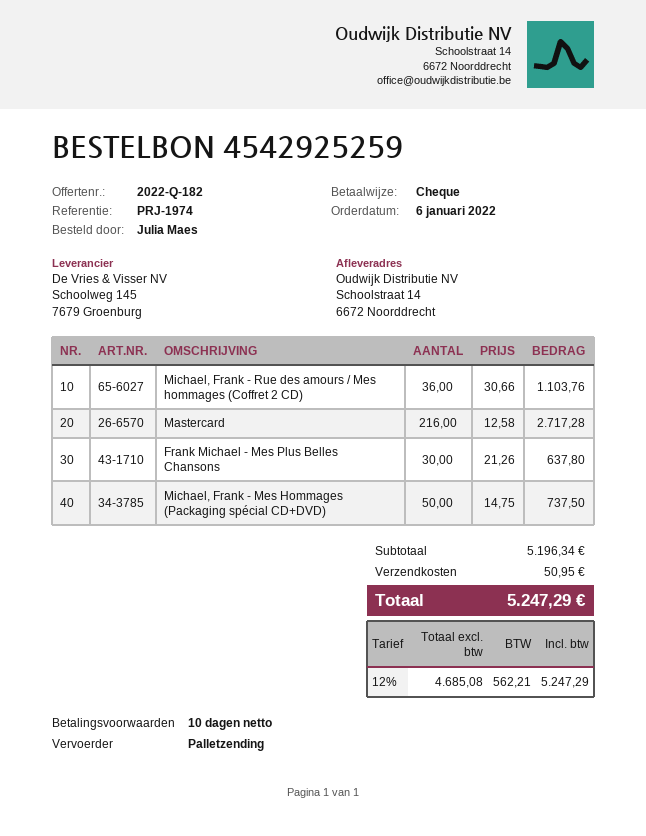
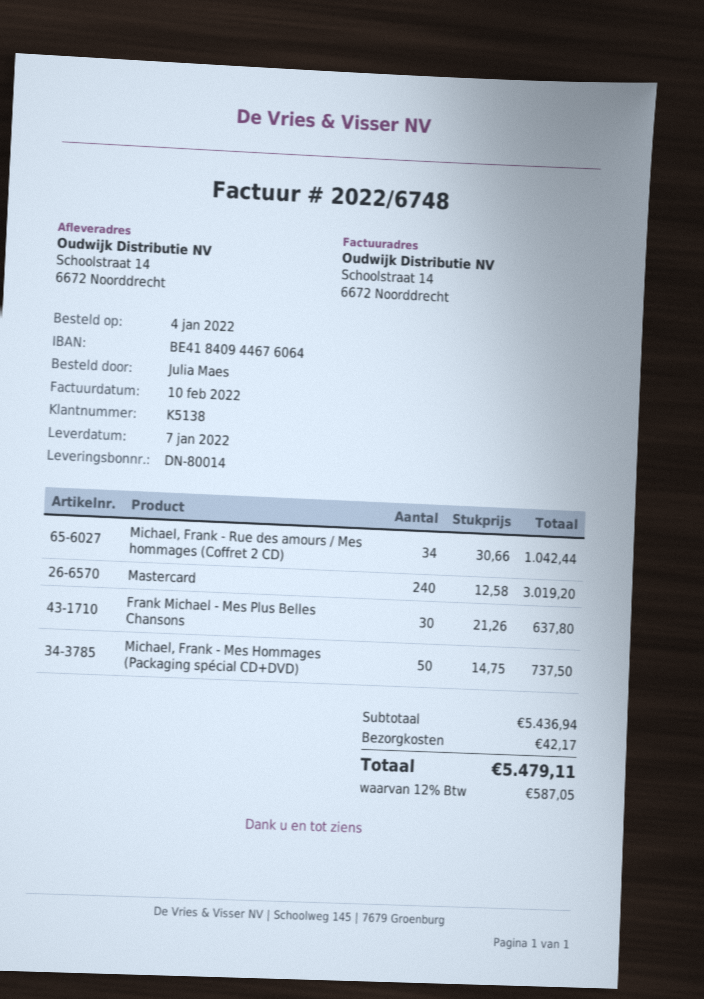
order date: 2022-01-06 -> 2022-01-04
Michael, Frank - Rue des amours / Mes hommages (Coffret 2 CD): 36 x 30.66 = 1103.76 -> 34 x 30.66 = 1042.44
Mastercard: 216 x 12.58 = 2717.28 -> 240 x 12.58 = 3019.20
subtotal: 5196.34 -> 5436.94
shipping: 50.95 -> 42.17
tax: 12% = 562.21 -> 12% = 587.05
total: 5247.29 -> 5479.11

